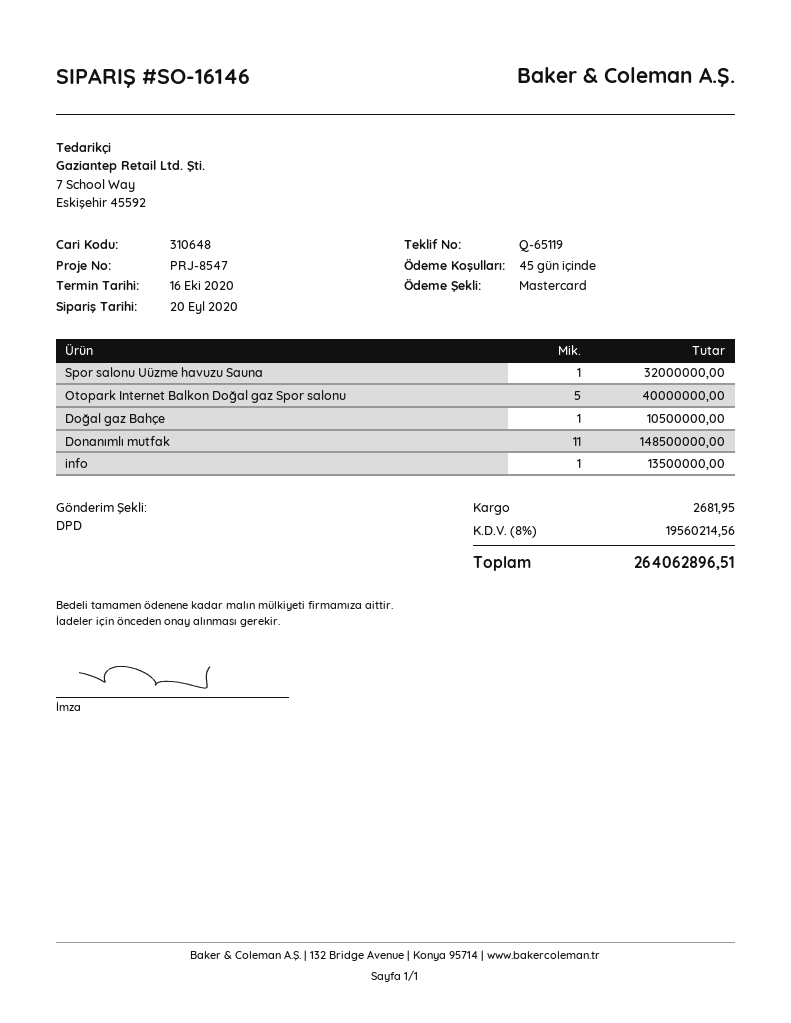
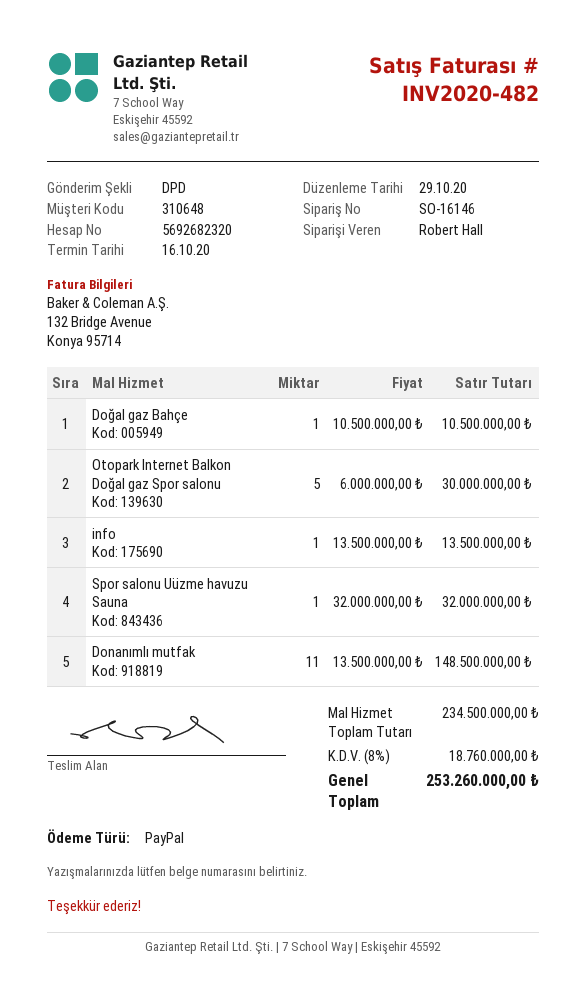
payment method: Mastercard -> PayPal
Otopark Internet Balkon Doğal gaz Spor salonu: 5 for 40000000.00 -> 5 for 30000000.00
shipping: 2681.95 -> none
tax: 8% = 19560214.56 -> 8% = 18760000.00
total: 264062896.51 -> 253260000.00

